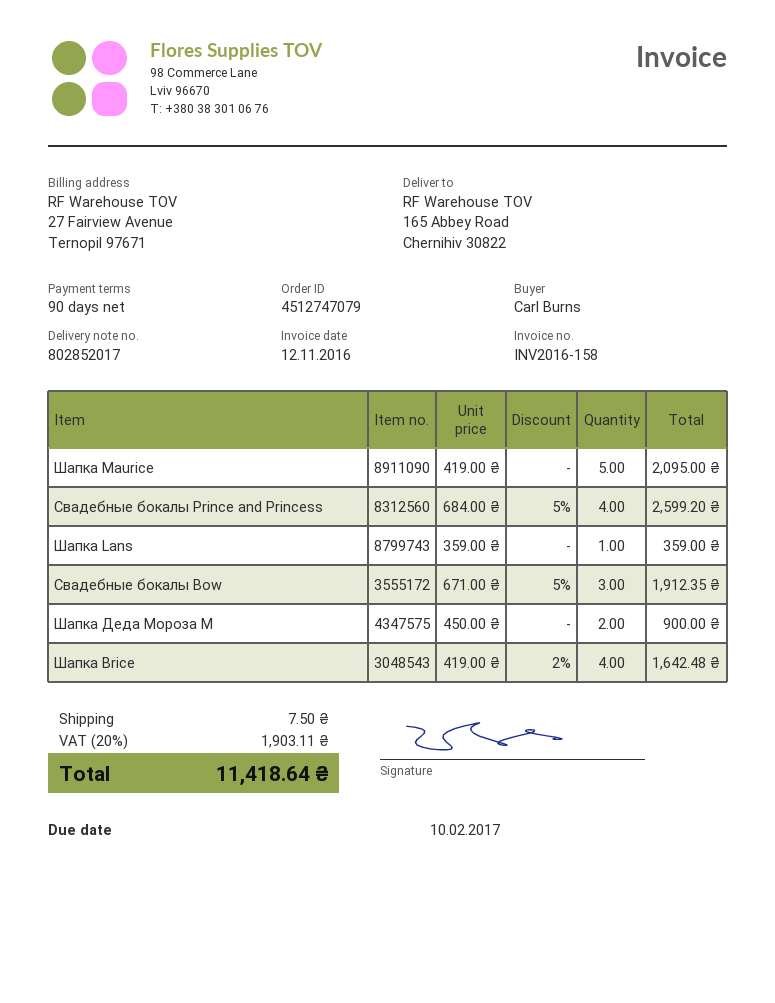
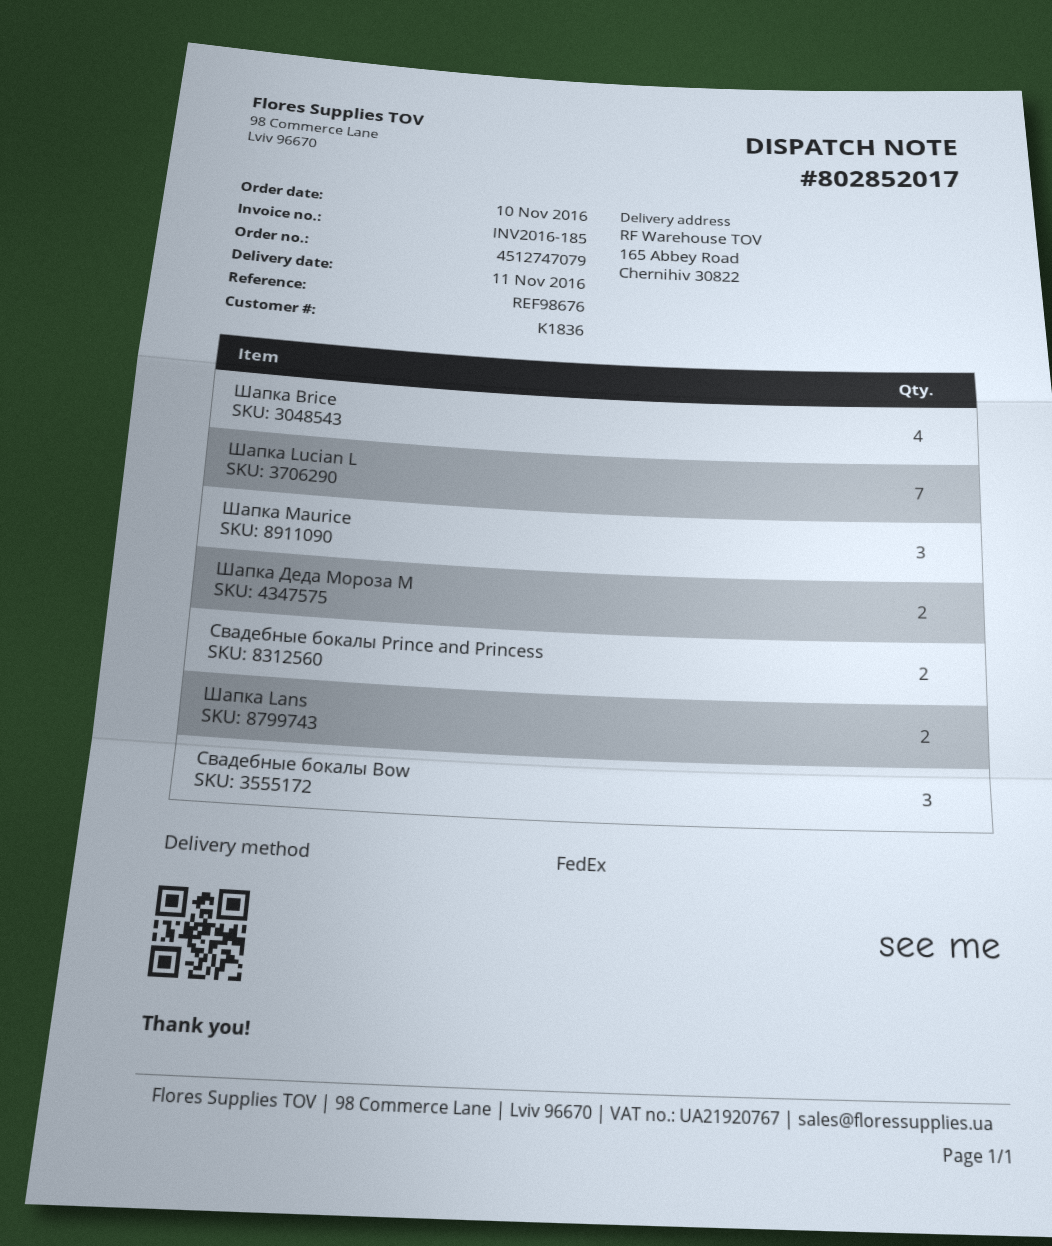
invoice number: INV2016-158 -> INV2016-185
Шапка Maurice: 5 -> 3
Свадебные бокалы Prince and Princess: 4 -> 2
Шапка Lans: 1 -> 2
Шапка Lucian L: none -> 7

